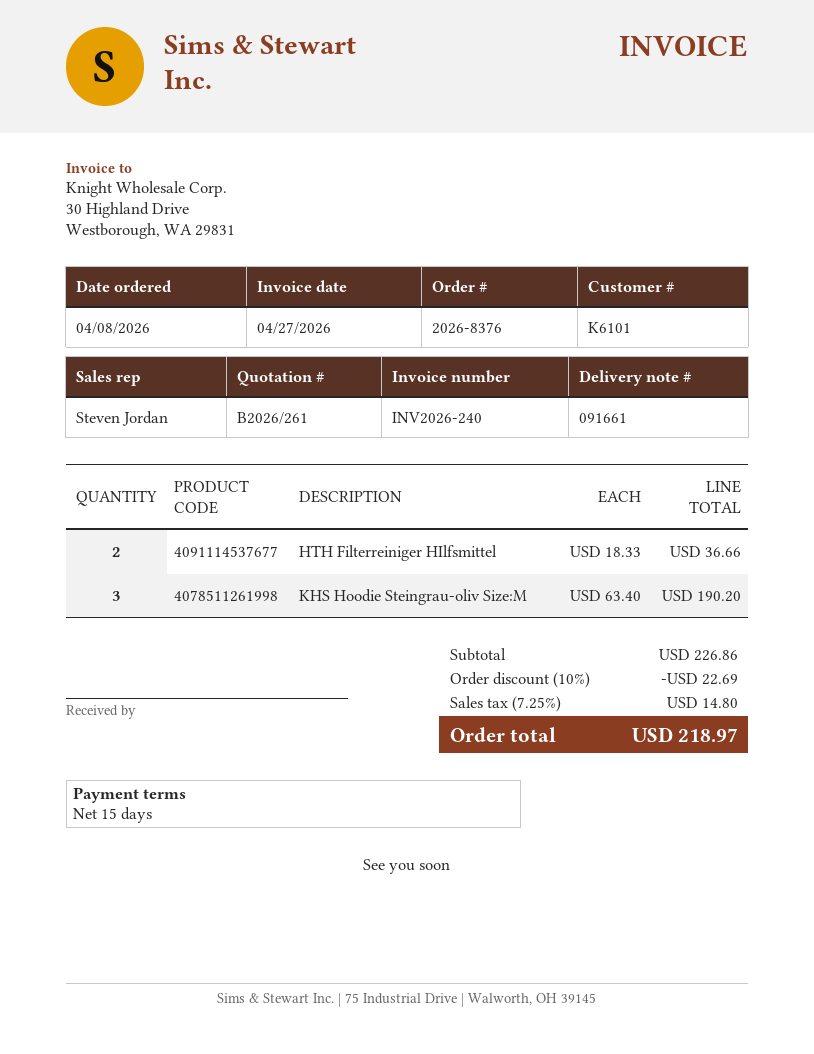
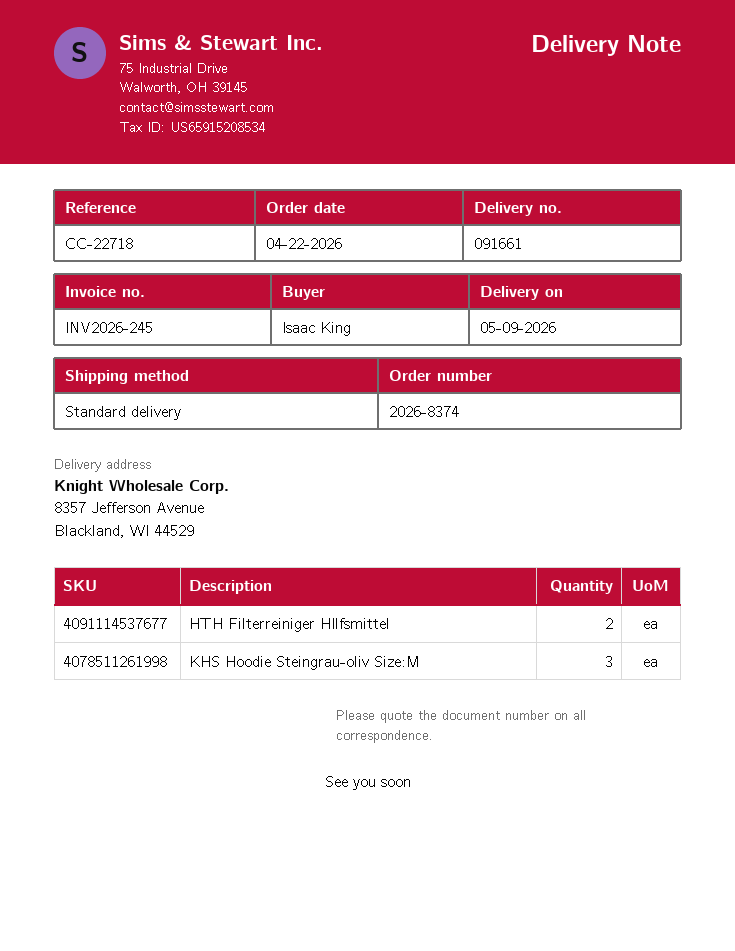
order number: 2026-8376 -> 2026-8374
order date: 2026-04-08 -> 2026-04-22
invoice number: INV2026-240 -> INV2026-245

